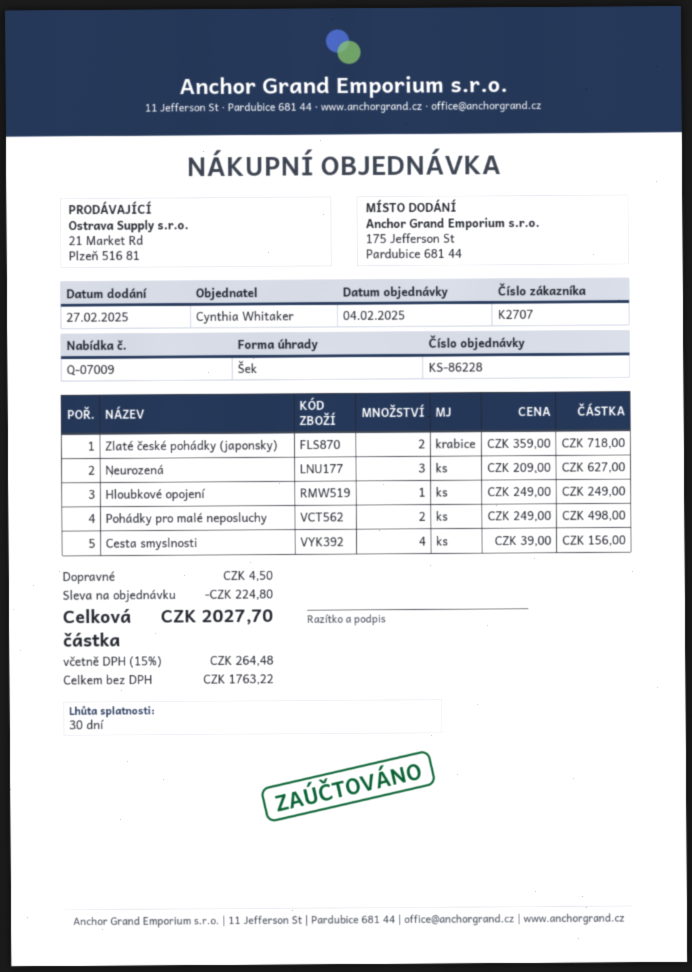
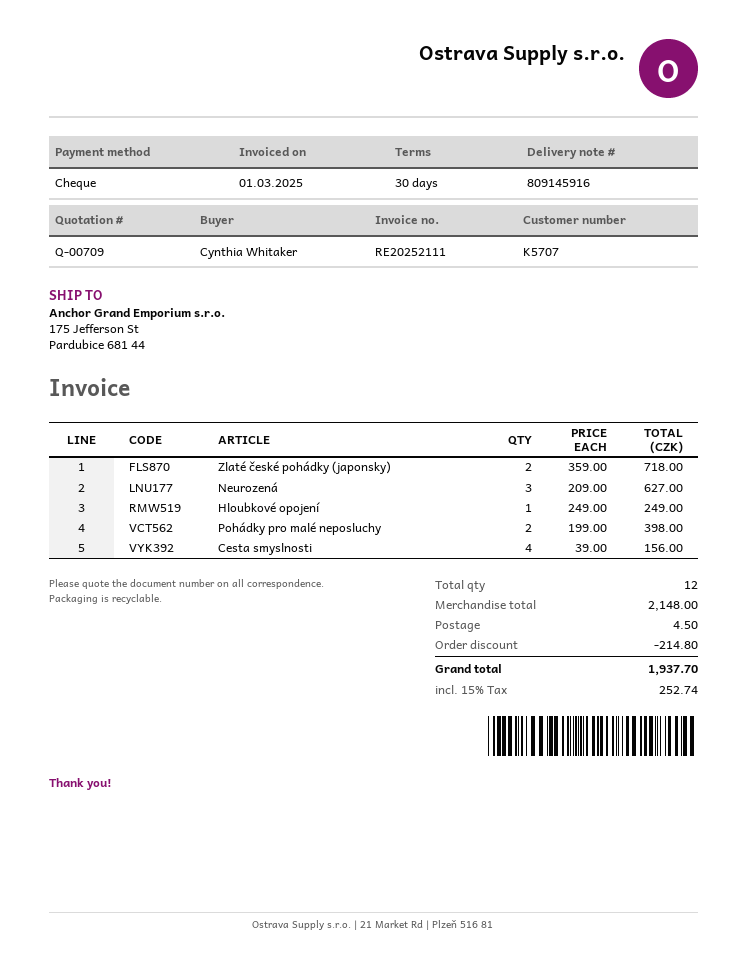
quote number: Q-07009 -> Q-00709
customer number: K2707 -> K5707
Pohádky pro malé neposluchy: 2 x 249.00 = 498.00 -> 2 x 199.00 = 398.00
discount: 224.80 -> 214.80
tax: 15% = 264.48 -> 15% = 252.74
total: 2027.70 -> 1937.70

